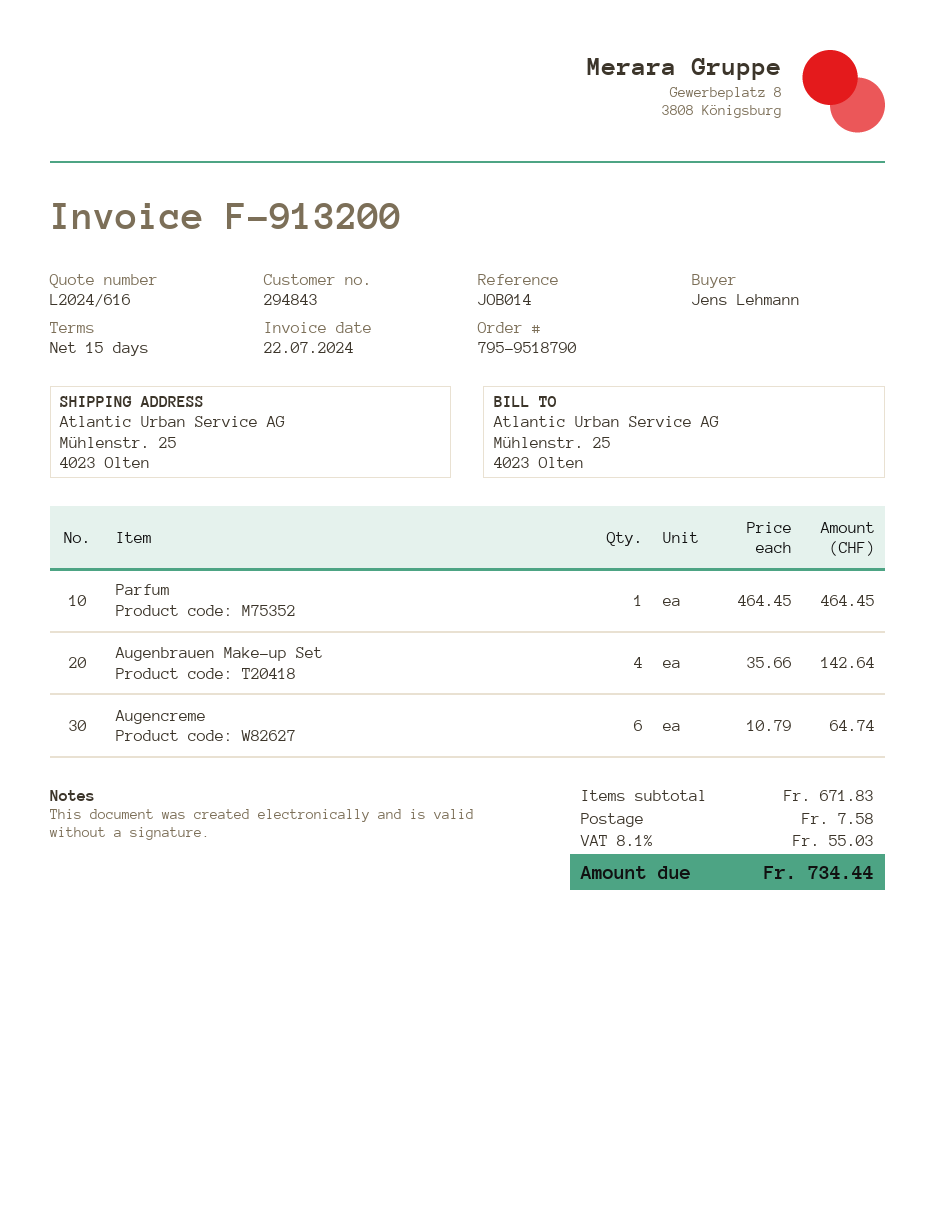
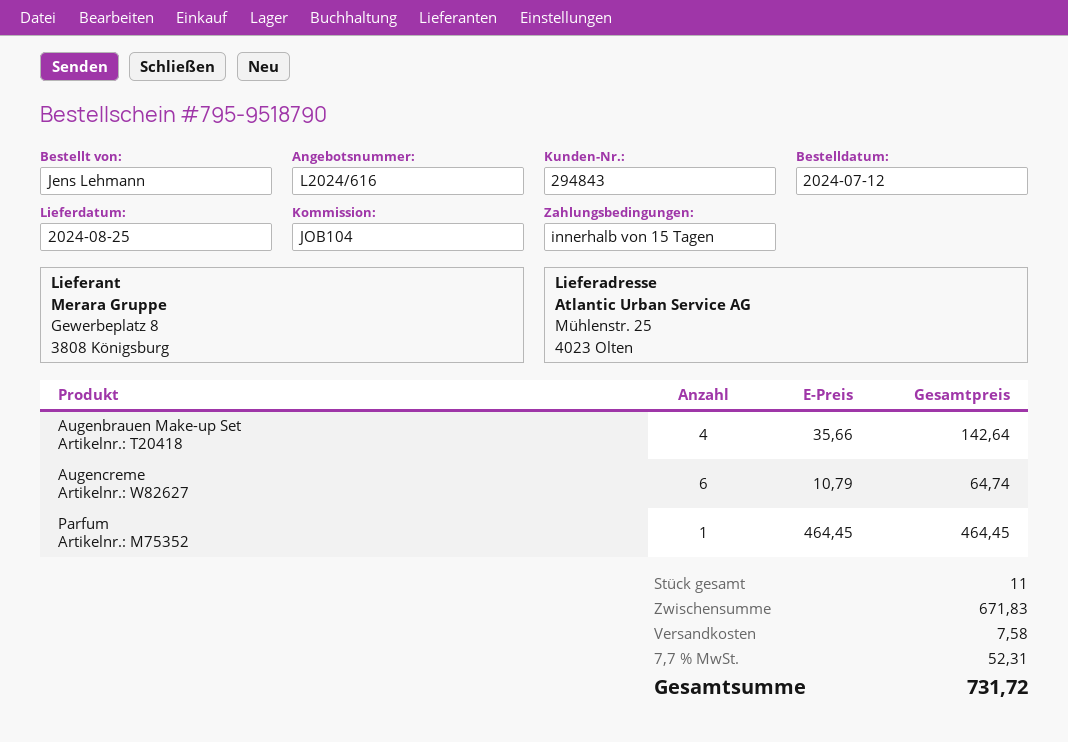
reference: JOB014 -> JOB104
tax: 8.1% = 55.03 -> 7.7% = 52.31
total: 734.44 -> 731.72

